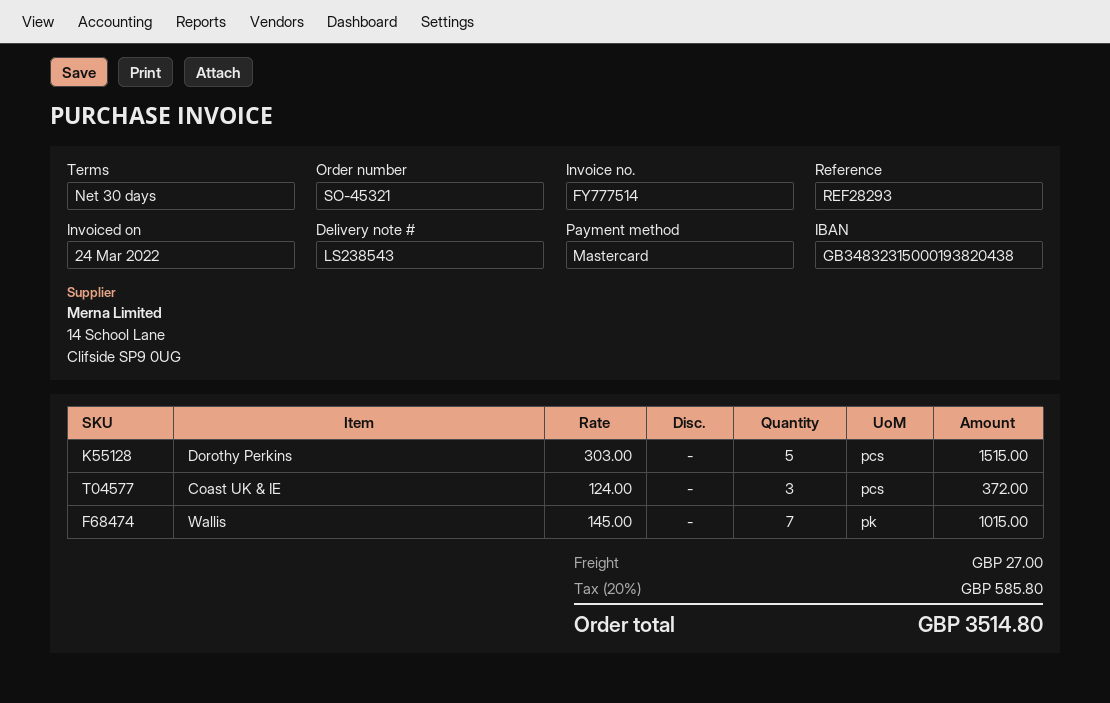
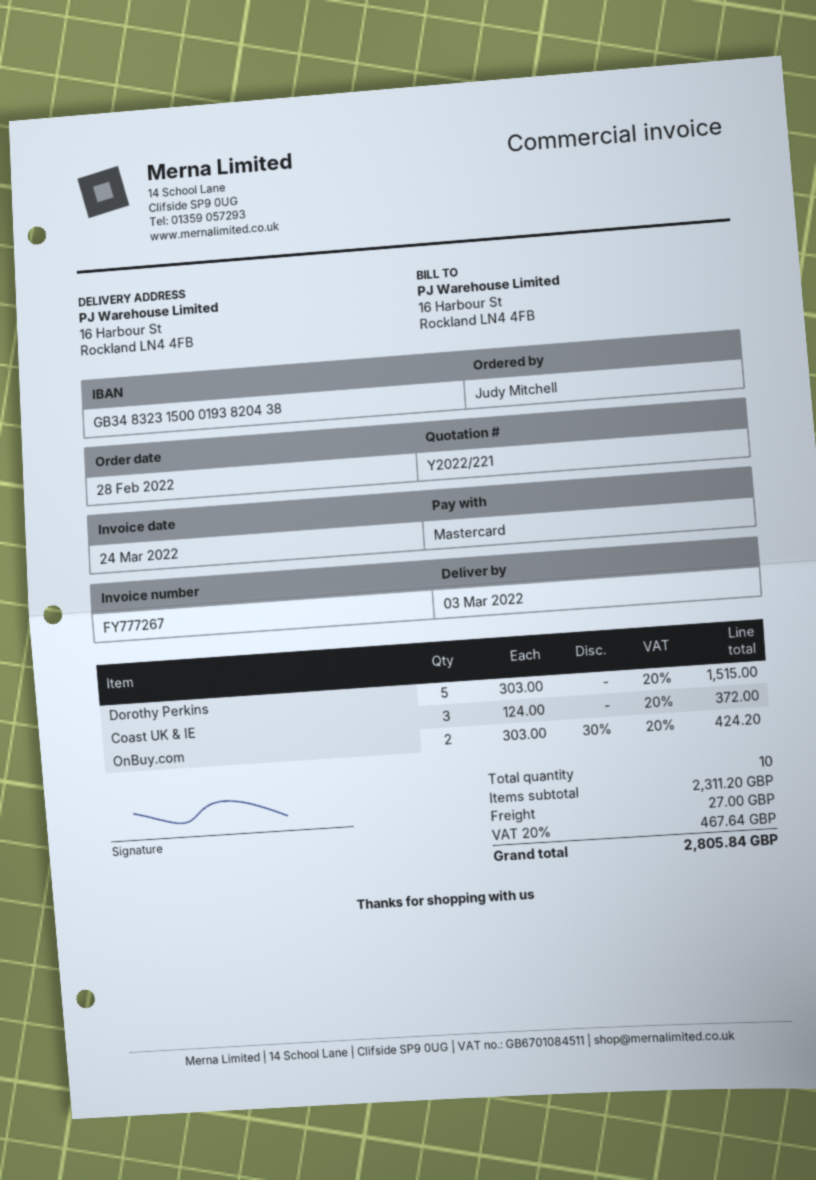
invoice number: FY777514 -> FY777267
Wallis: 7 x 145.00 = 1015.00 -> none
OnBuy.com: none -> 2 x 303.00 - 30% = 424.20
tax: 20% = 585.80 -> 20% = 467.64
total: 3514.80 -> 2805.84

